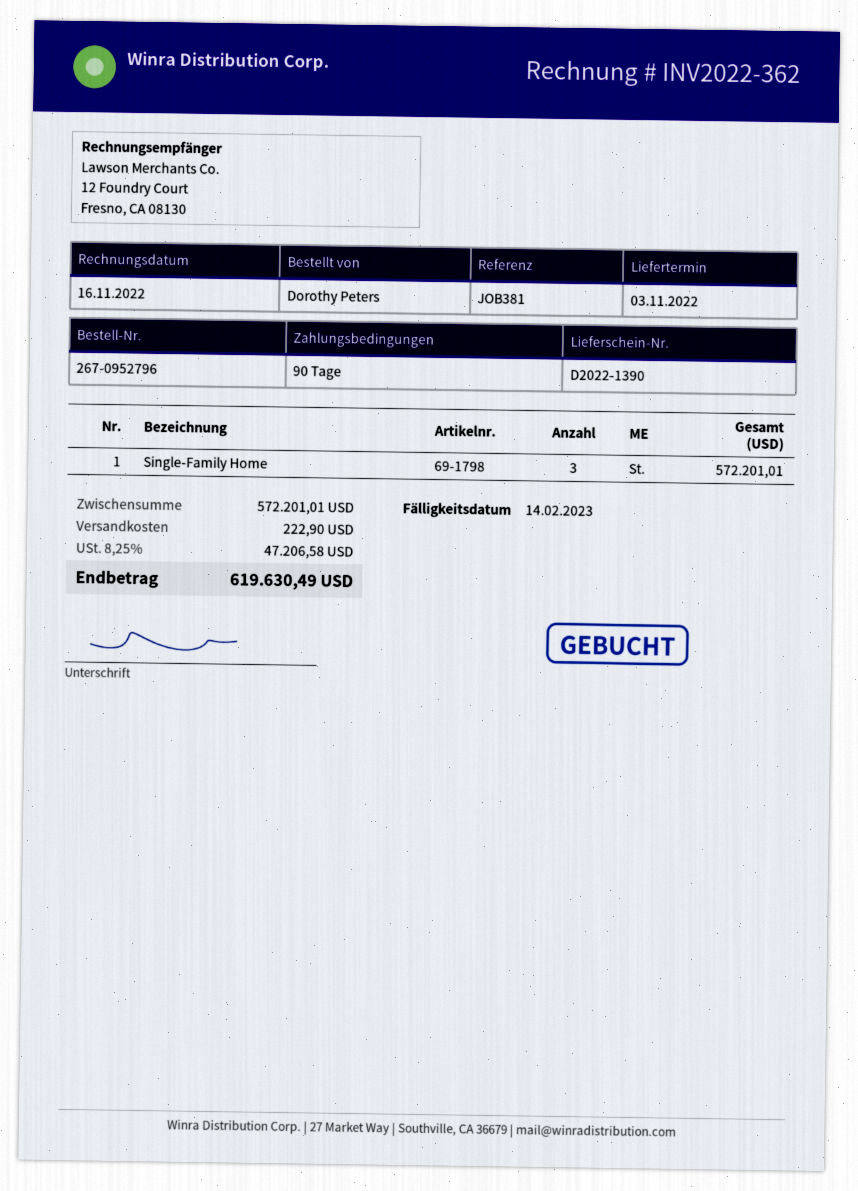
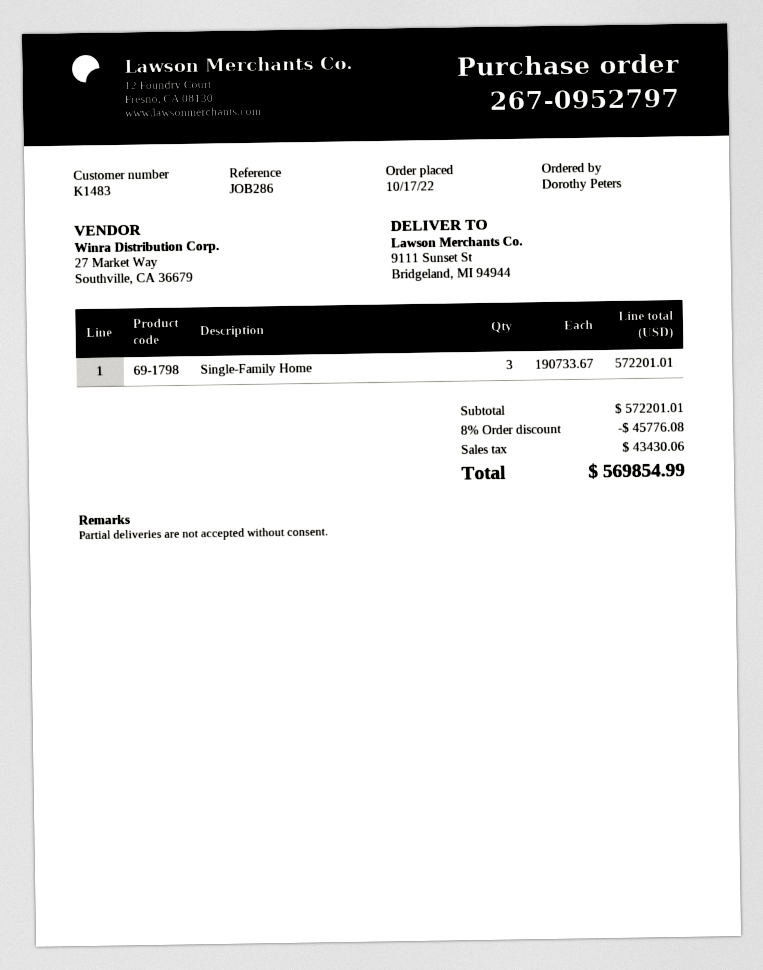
order number: 267-0952796 -> 267-0952797
reference: JOB381 -> JOB286
discount: none -> 8% = 45776.08
shipping: 222.90 -> none
tax: 47206.58 -> 43430.06
total: 619630.49 -> 569854.99

